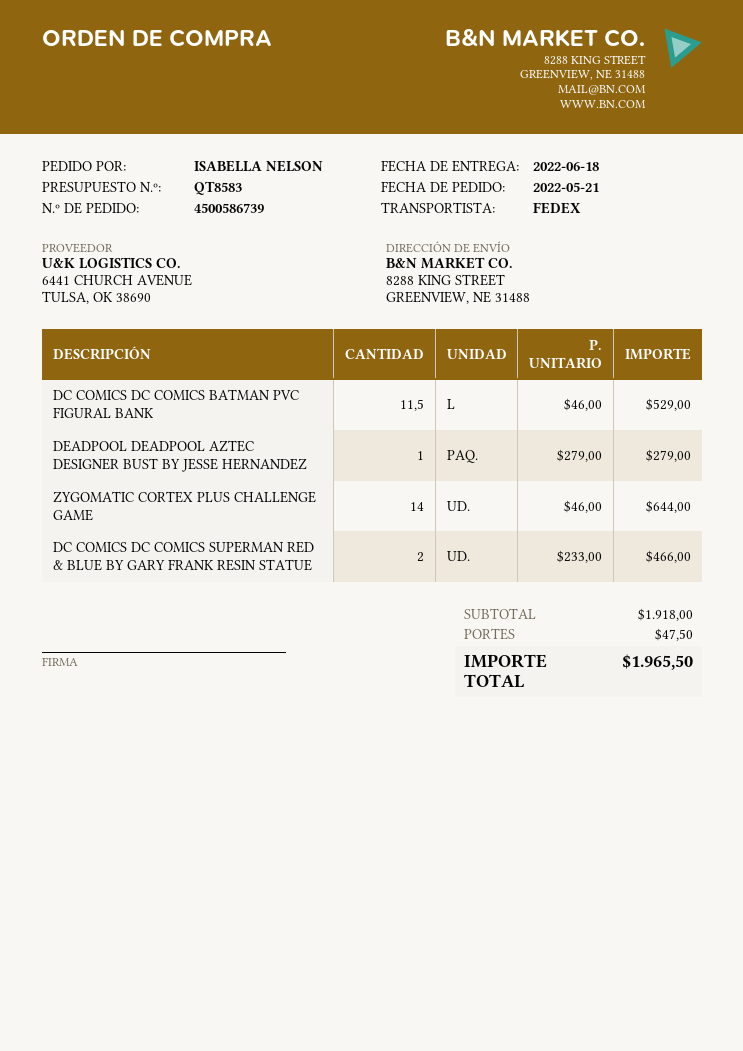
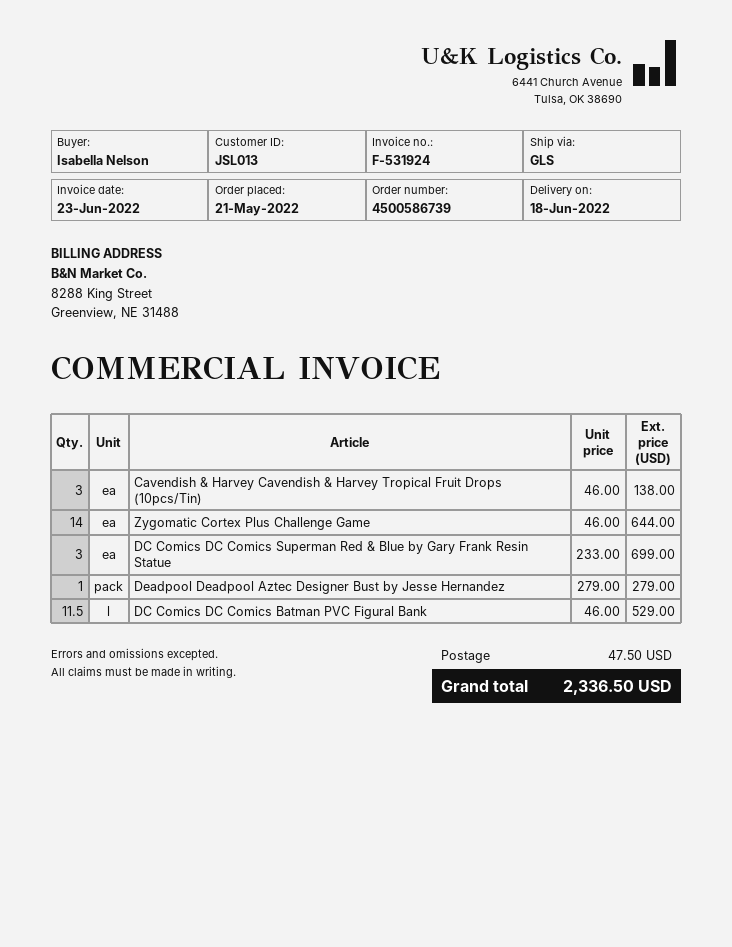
shipping method: FedEx -> GLS
DC COMICS DC COMICS SUPERMAN RED & BLUE BY GARY FRANK RESIN STATUE: 2 x 233.00 = 466.00 -> 3 x 233.00 = 699.00
Cavendish & Harvey Cavendish & Harvey Tropical Fruit Drops (10pcs/Tin): none -> 3 x 46.00 = 138.00
total: 1965.50 -> 2336.50

